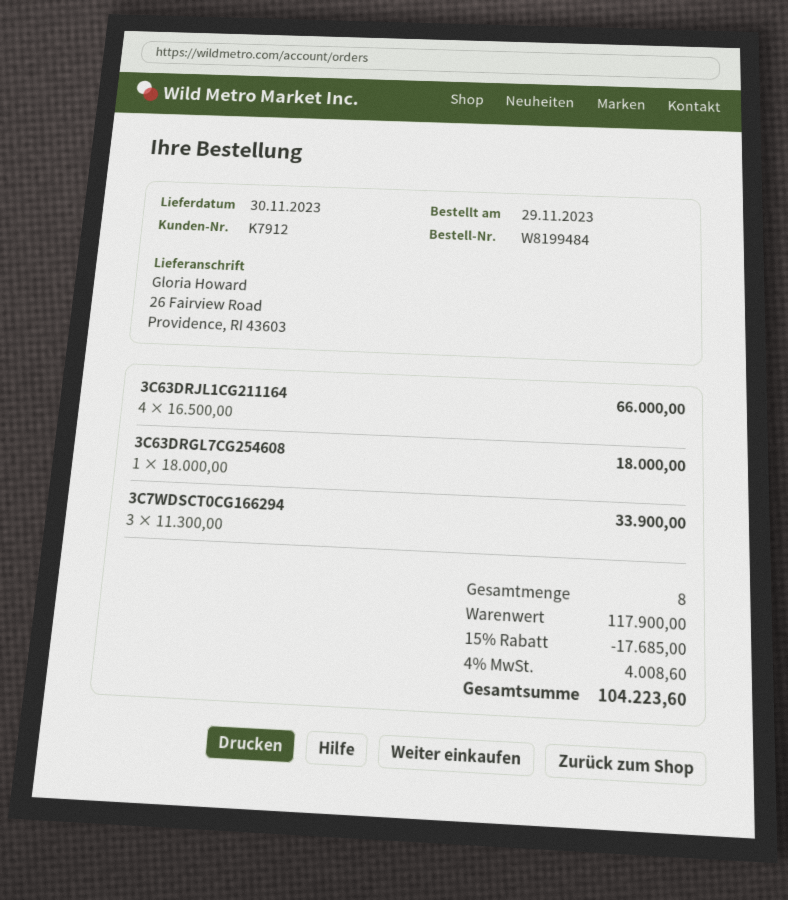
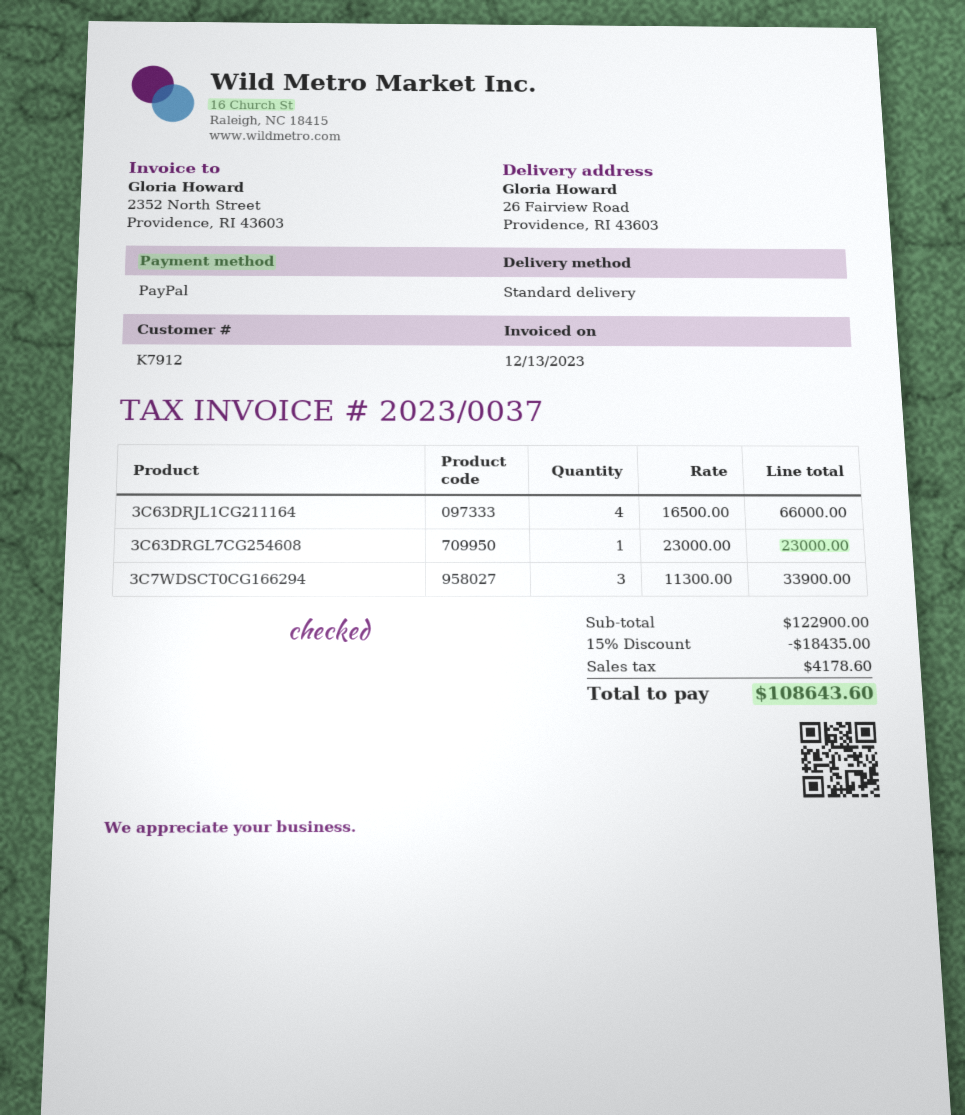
3C63DRGL7CG254608: 1 x 18000.00 = 18000.00 -> 1 x 23000.00 = 23000.00
subtotal: 117900.00 -> 122900.00
discount: 15% = 17685.00 -> 15% = 18435.00
tax: 4008.60 -> 4178.60
total: 104223.60 -> 108643.60

